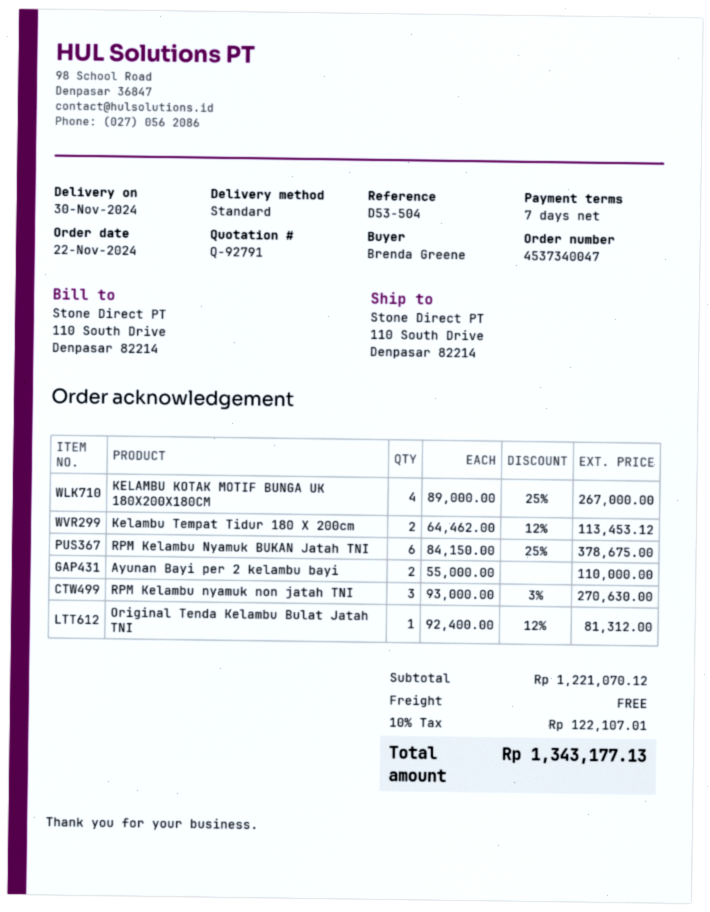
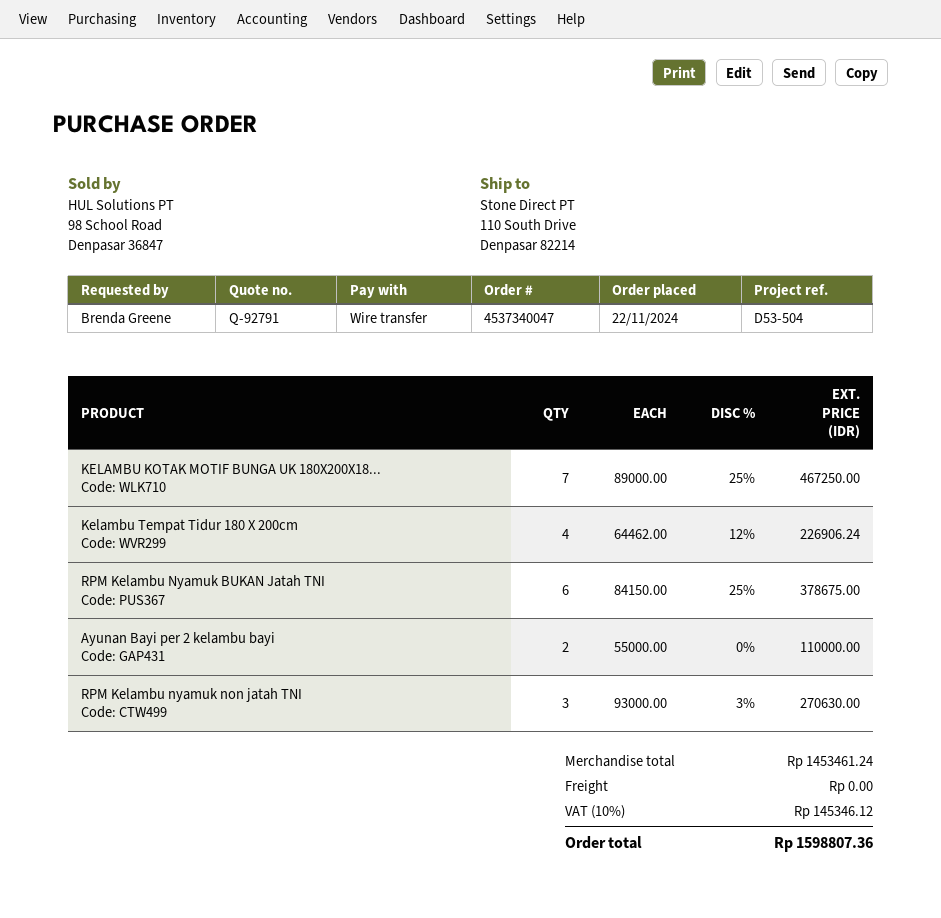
KELAMBU KOTAK MOTIF BUNGA UK 180X200X180CM: 4 x 89000.00 - 25% = 267000.00 -> 7 x 89000.00 - 25% = 467250.00
Kelambu Tempat Tidur 180 X 200cm: 2 x 64462.00 - 12% = 113453.12 -> 4 x 64462.00 - 12% = 226906.24
Original Tenda Kelambu Bulat Jatah TNI: 1 x 92400.00 - 12% = 81312.00 -> none
subtotal: 1221070.12 -> 1453461.24
tax: 10% = 122107.01 -> 10% = 145346.12
total: 1343177.13 -> 1598807.36

